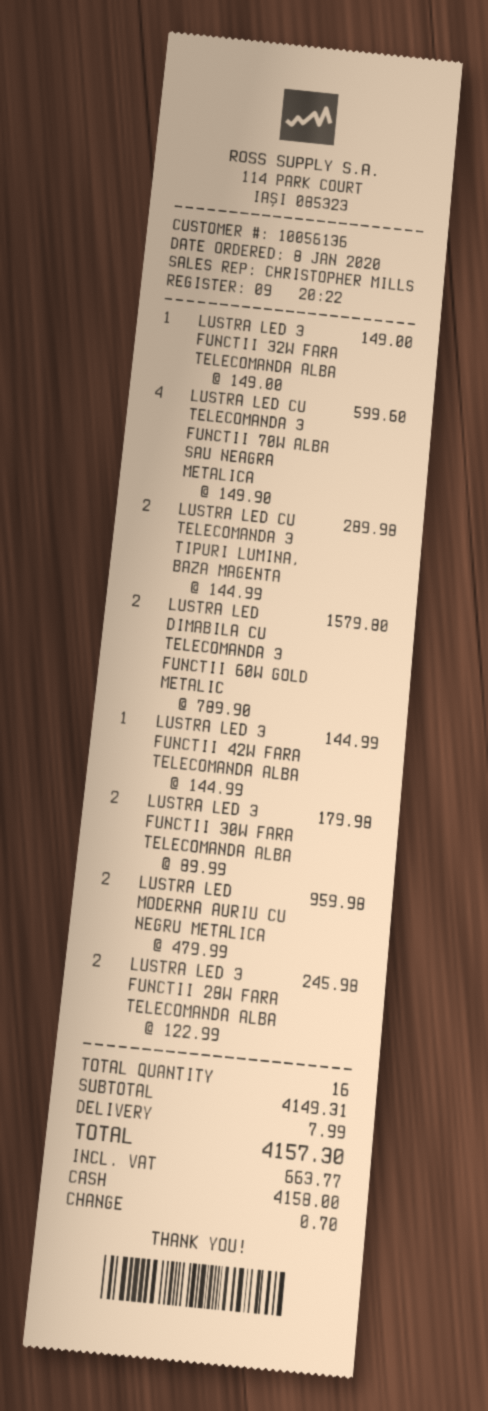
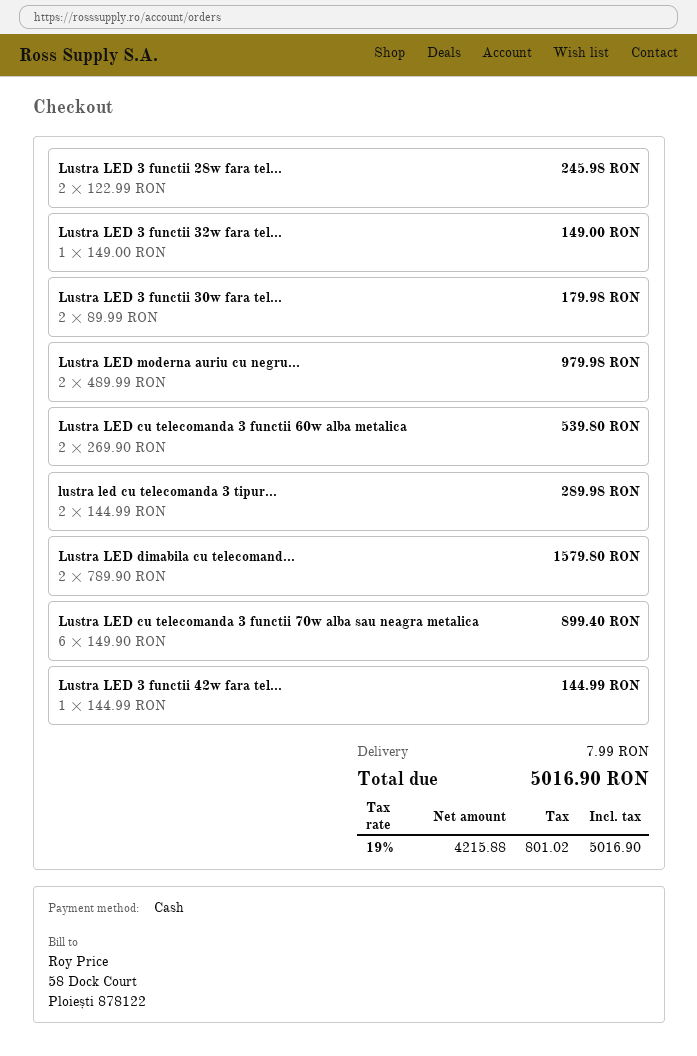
LUSTRA LED CU TELECOMANDA 3 FUNCTII 70W ALBA SAU NEAGRA METALICA: 4 x 149.90 = 599.60 -> 6 x 149.90 = 899.40
LUSTRA LED MODERNA AURIU CU NEGRU METALICA: 2 x 479.99 = 959.98 -> 2 x 489.99 = 979.98
Lustra LED cu telecomanda 3 functii 60w alba metalica: none -> 2 x 269.90 = 539.80
tax: 663.77 -> 801.02
total: 4157.30 -> 5016.90

